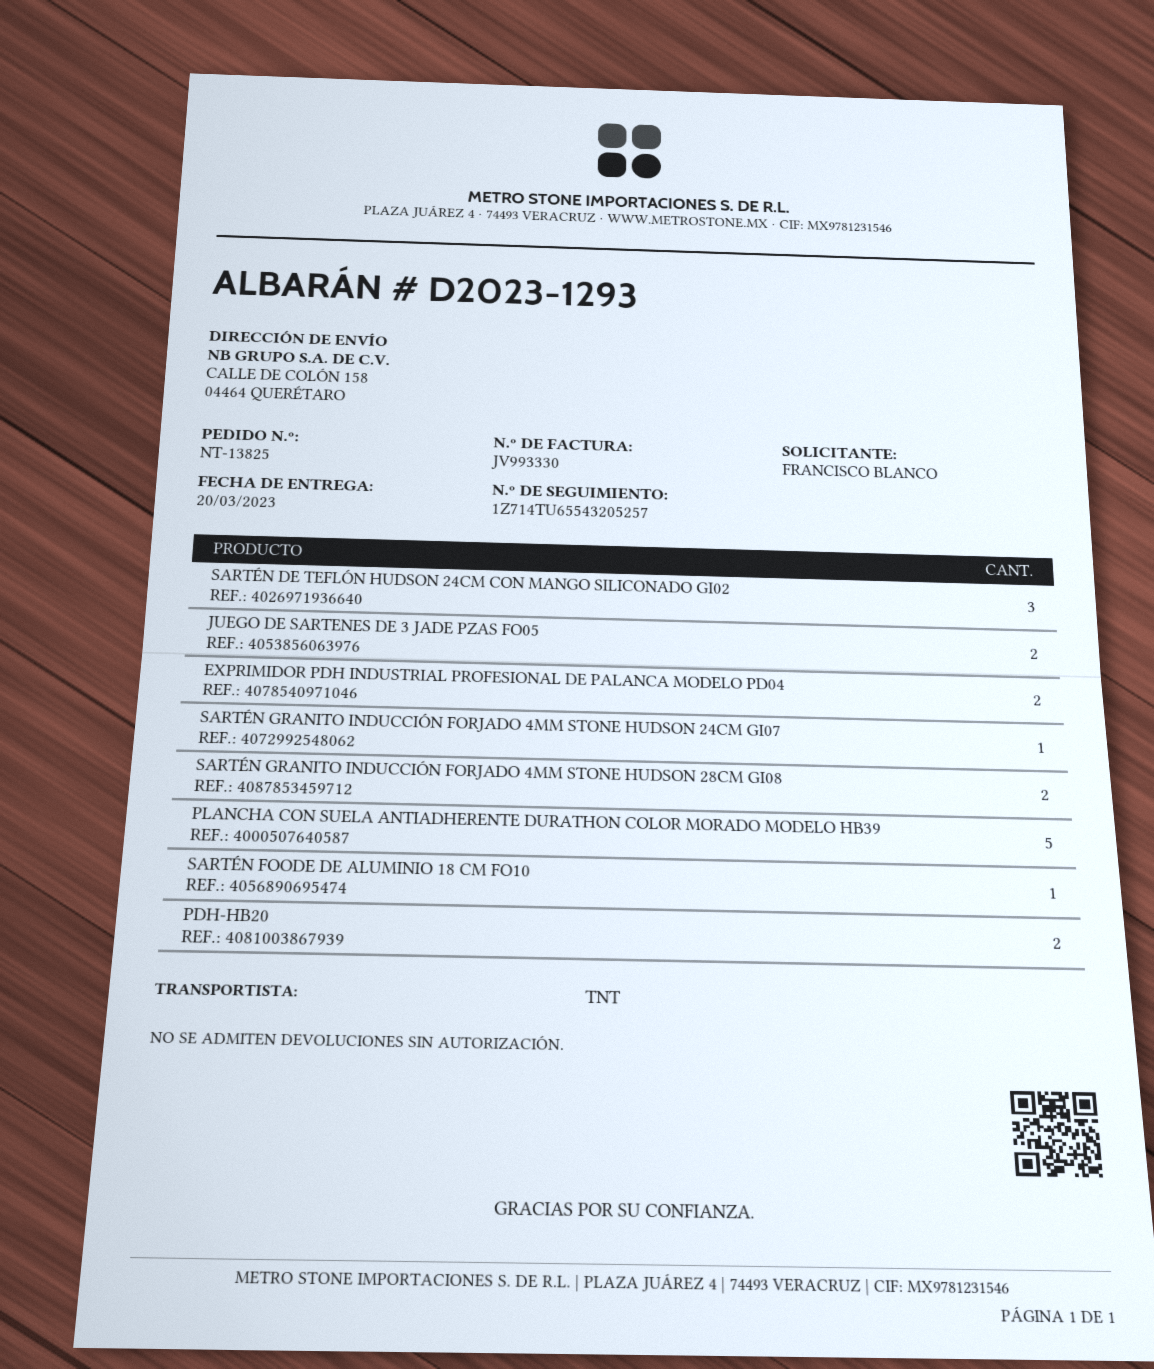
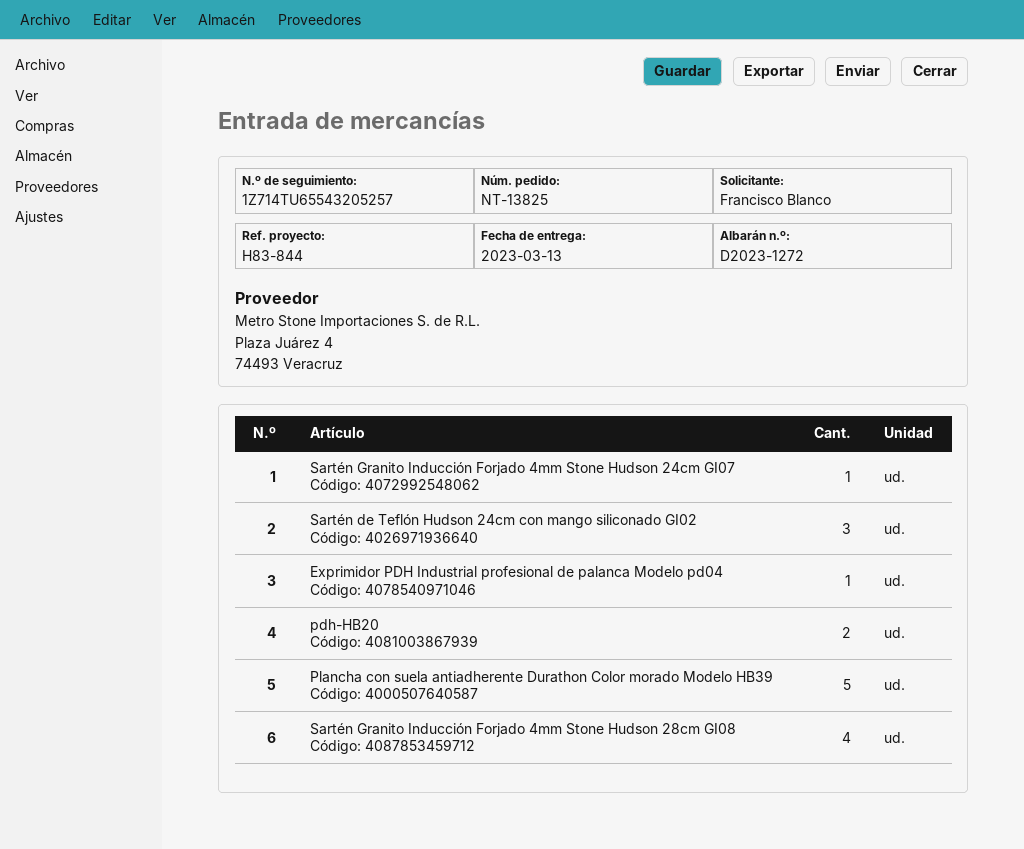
delivery note number: D2023-1293 -> D2023-1272
delivery date: 2023-03-20 -> 2023-03-13
JUEGO DE SARTENES DE 3 JADE PZAS FO05: 2 -> none
EXPRIMIDOR PDH INDUSTRIAL PROFESIONAL DE PALANCA MODELO PD04: 2 -> 1
SARTÉN GRANITO INDUCCIÓN FORJADO 4MM STONE HUDSON 28CM GI08: 2 -> 4
SARTÉN FOODE DE ALUMINIO 18 CM FO10: 1 -> none

